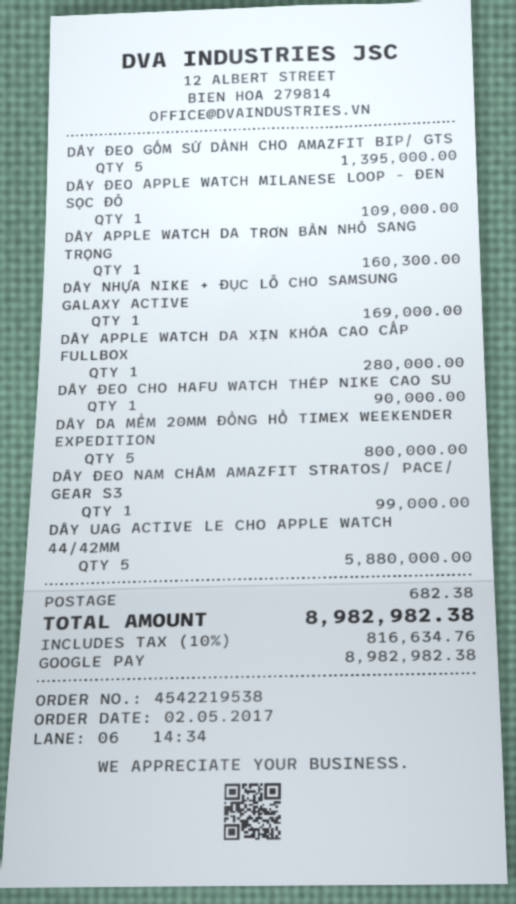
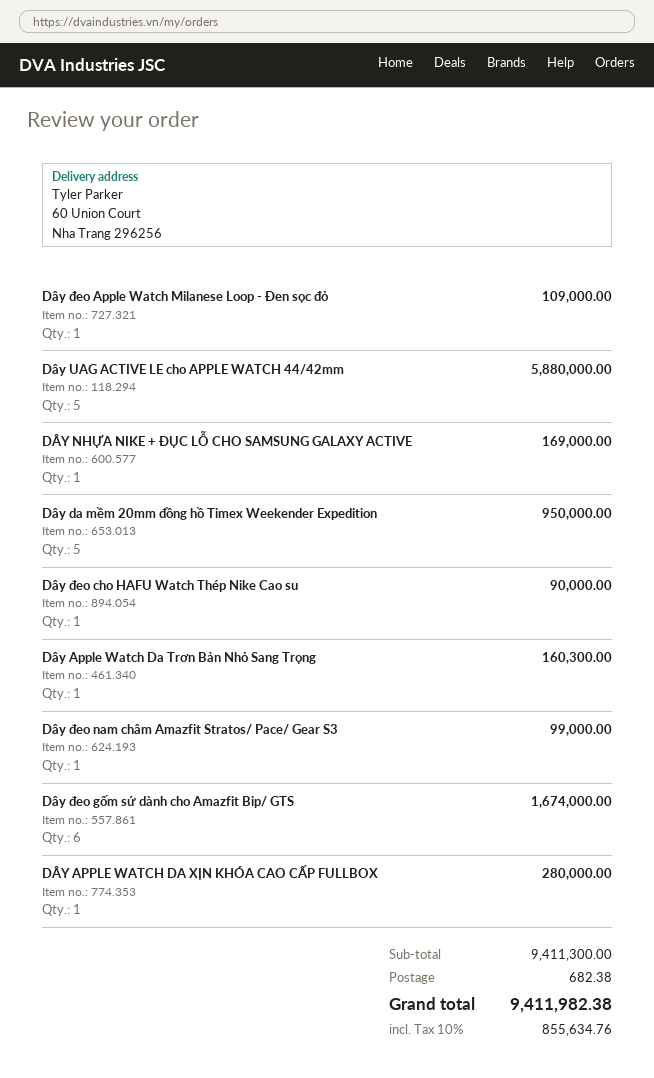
DÂY ĐEO GỐM SỨ DÀNH CHO AMAZFIT BIP/ GTS: 5 for 1395000.00 -> 6 for 1674000.00
DÂY DA MỀM 20MM ĐỒNG HỒ TIMEX WEEKENDER EXPEDITION: 5 for 800000.00 -> 5 for 950000.00
tax: 10% = 816634.76 -> 10% = 855634.76
total: 8982982.38 -> 9411982.38

